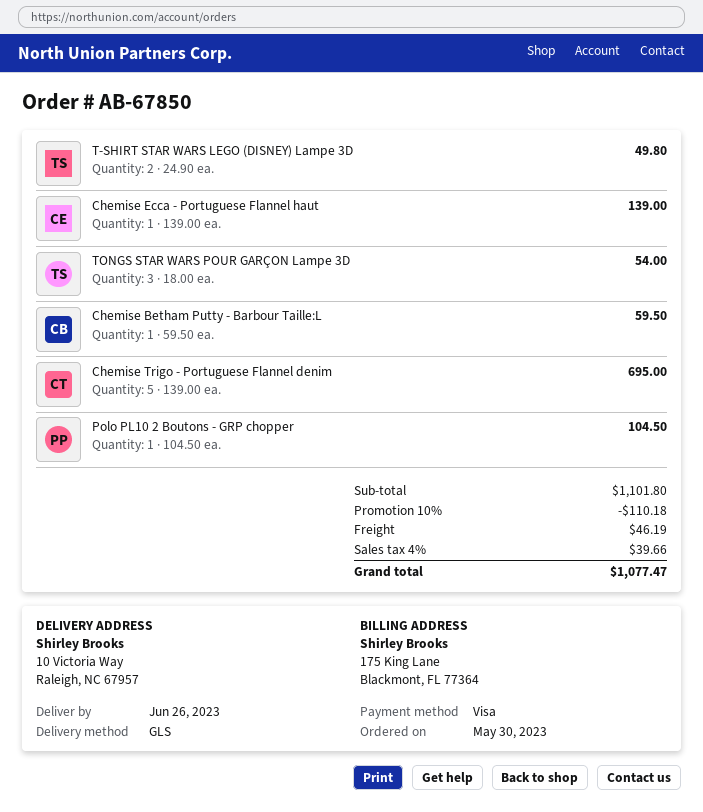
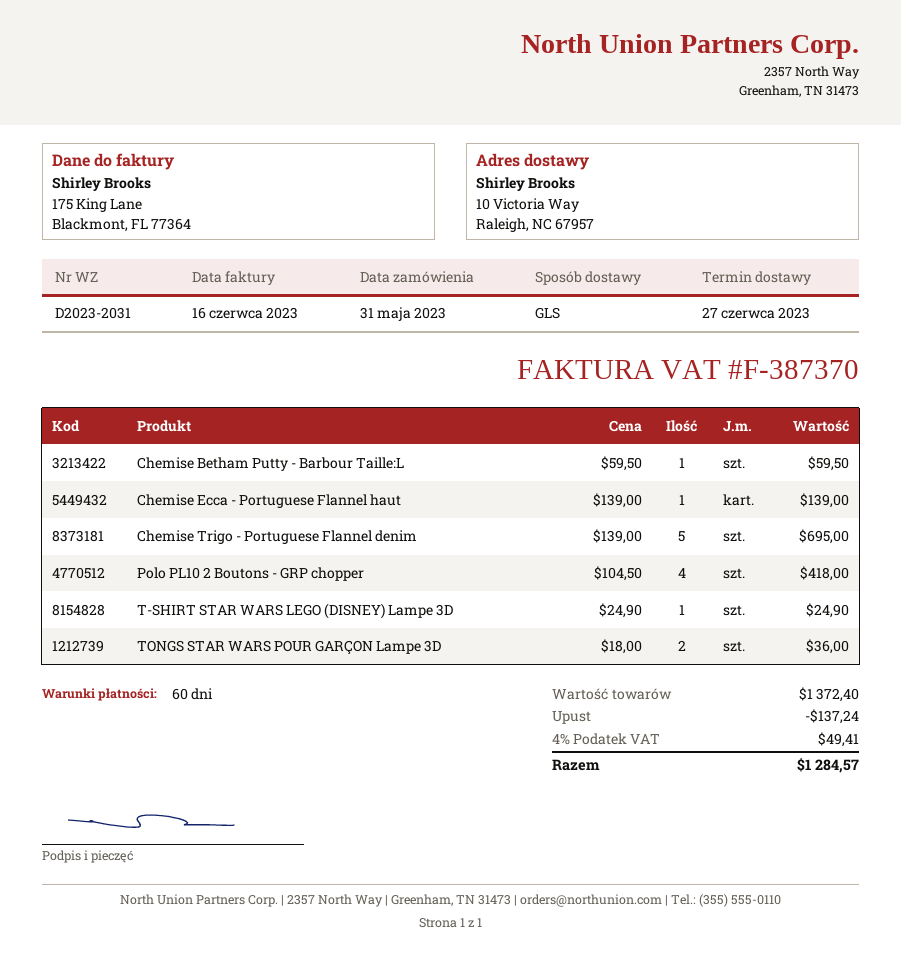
order date: 2023-05-30 -> 2023-05-31
delivery date: 2023-06-26 -> 2023-06-27
T-SHIRT STAR WARS LEGO (DISNEY) Lampe 3D: 2 x 24.90 = 49.80 -> 1 x 24.90 = 24.90
TONGS STAR WARS POUR GARÇON Lampe 3D: 3 x 18.00 = 54.00 -> 2 x 18.00 = 36.00
Polo PL10 2 Boutons - GRP chopper: 1 x 104.50 = 104.50 -> 4 x 104.50 = 418.00
subtotal: 1101.80 -> 1372.40
discount: 110.18 -> 137.24
shipping: 46.19 -> none
tax: 4% = 39.66 -> 4% = 49.41
total: 1077.47 -> 1284.57

